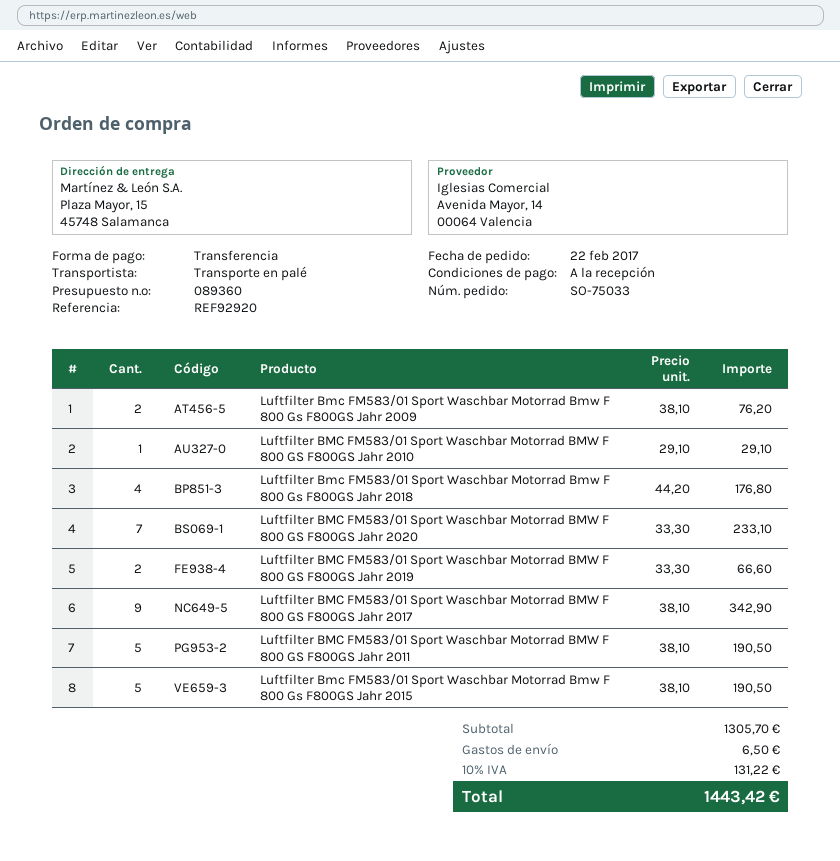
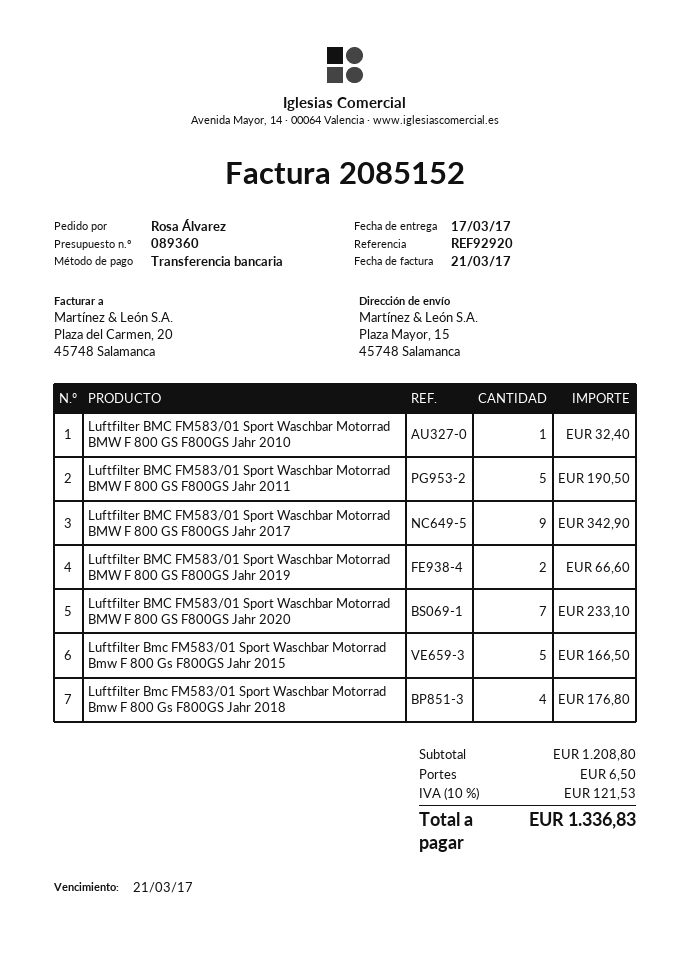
Luftfilter Bmc FM583/01 Sport Waschbar Motorrad Bmw F 800 Gs F800GS Jahr 2009: 2 for 76.20 -> none
Luftfilter BMC FM583/01 Sport Waschbar Motorrad BMW F 800 GS F800GS Jahr 2010: 1 for 29.10 -> 1 for 32.40
Luftfilter Bmc FM583/01 Sport Waschbar Motorrad Bmw F 800 Gs F800GS Jahr 2015: 5 for 190.50 -> 5 for 166.50
subtotal: 1305.70 -> 1208.80
tax: 10% = 131.22 -> 10% = 121.53
total: 1443.42 -> 1336.83

